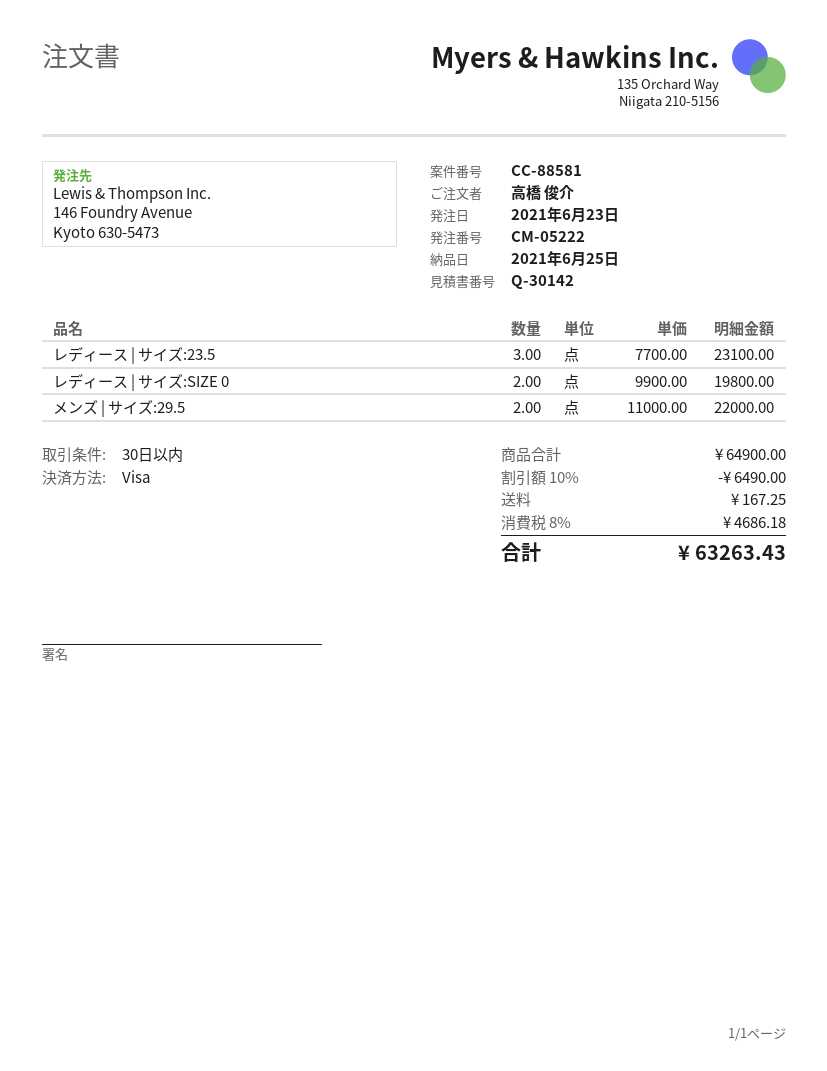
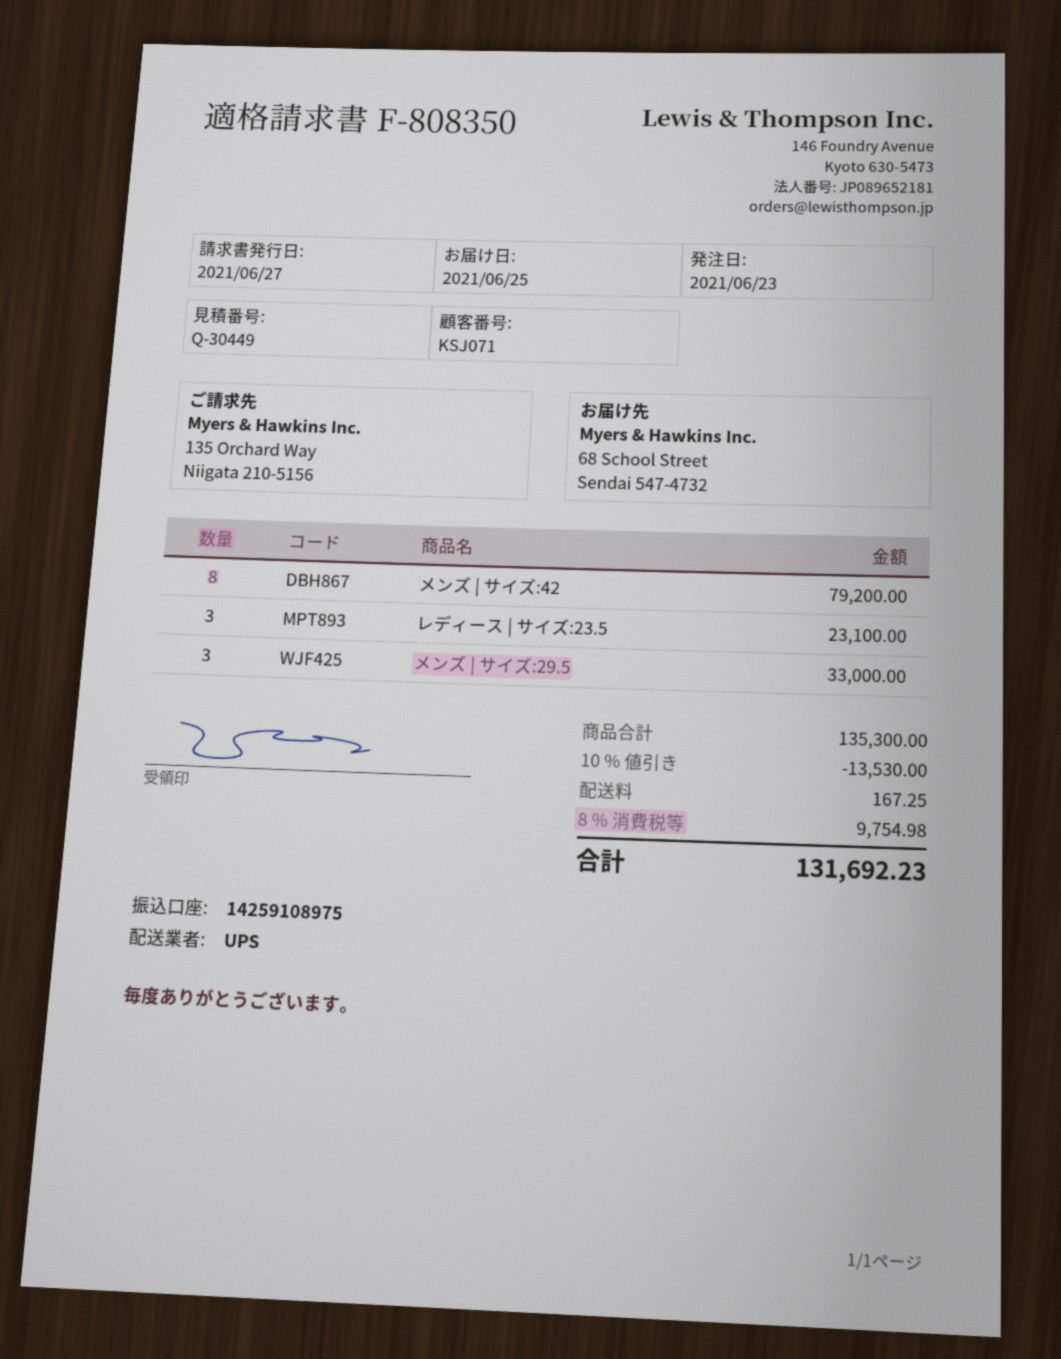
quote number: Q-30142 -> Q-30449
レディース | サイズ:SIZE 0: 2 for 19800.00 -> none
メンズ | サイズ:29.5: 2 for 22000.00 -> 3 for 33000.00
メンズ | サイズ:42: none -> 8 for 79200.00
subtotal: 64900.00 -> 135300.00
discount: 10% = 6490.00 -> 10% = 13530.00
tax: 8% = 4686.18 -> 8% = 9754.98
total: 63263.43 -> 131692.23

